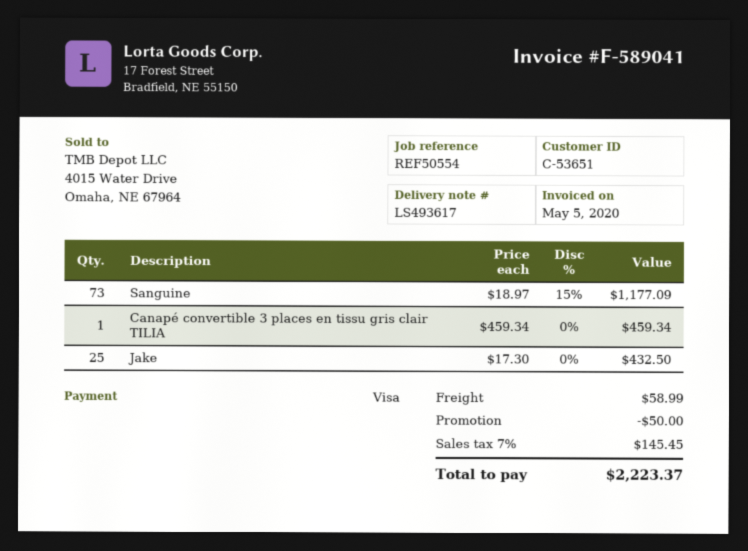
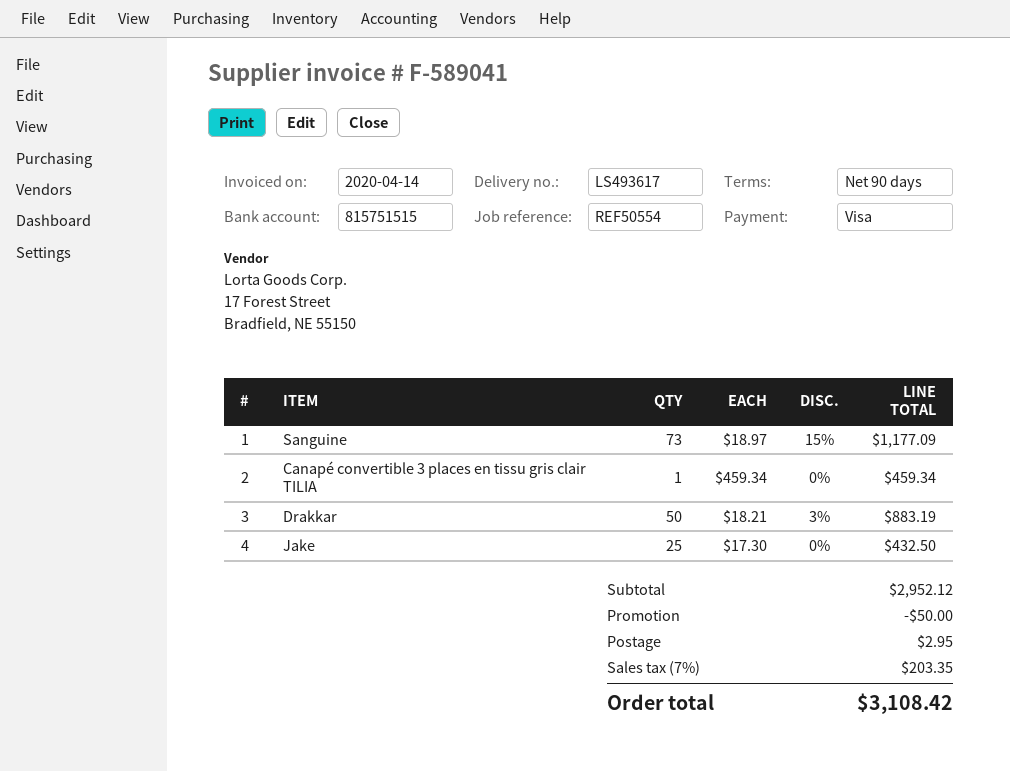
invoice date: 2020-05-05 -> 2020-04-14
Drakkar: none -> 50 x 18.21 - 3% = 883.19
shipping: 58.99 -> 2.95
tax: 7% = 145.45 -> 7% = 203.35
total: 2223.37 -> 3108.42

